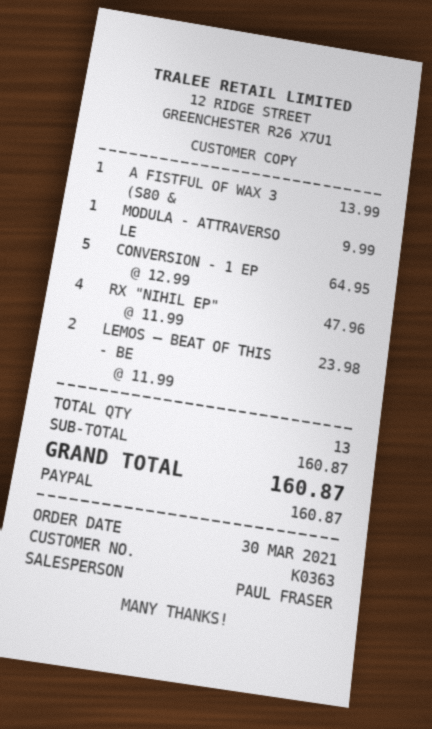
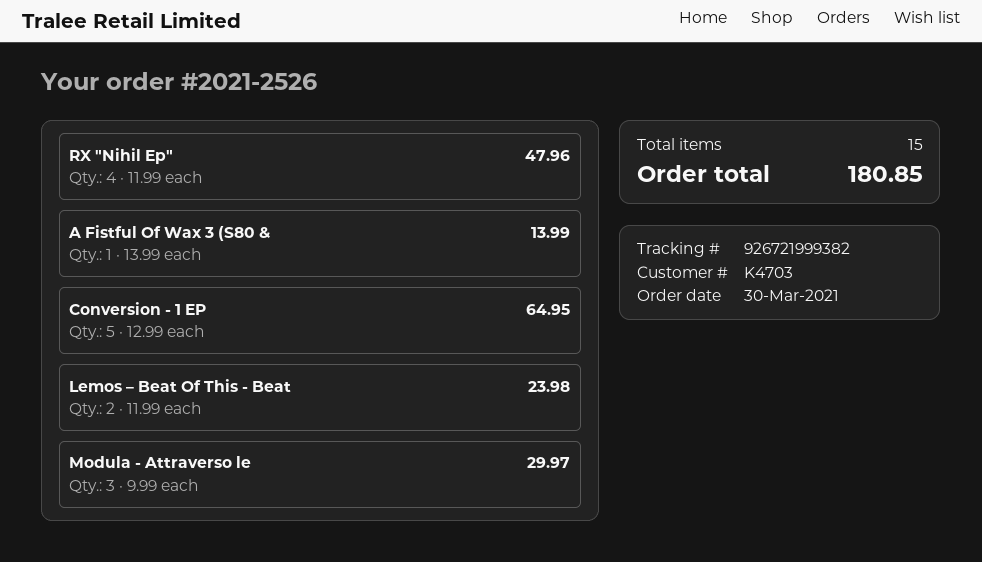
customer number: K0363 -> K4703
MODULA - ATTRAVERSO LE: 1 x 9.99 = 9.99 -> 3 x 9.99 = 29.97
total quantity: 13 -> 15
total: 160.87 -> 180.85

